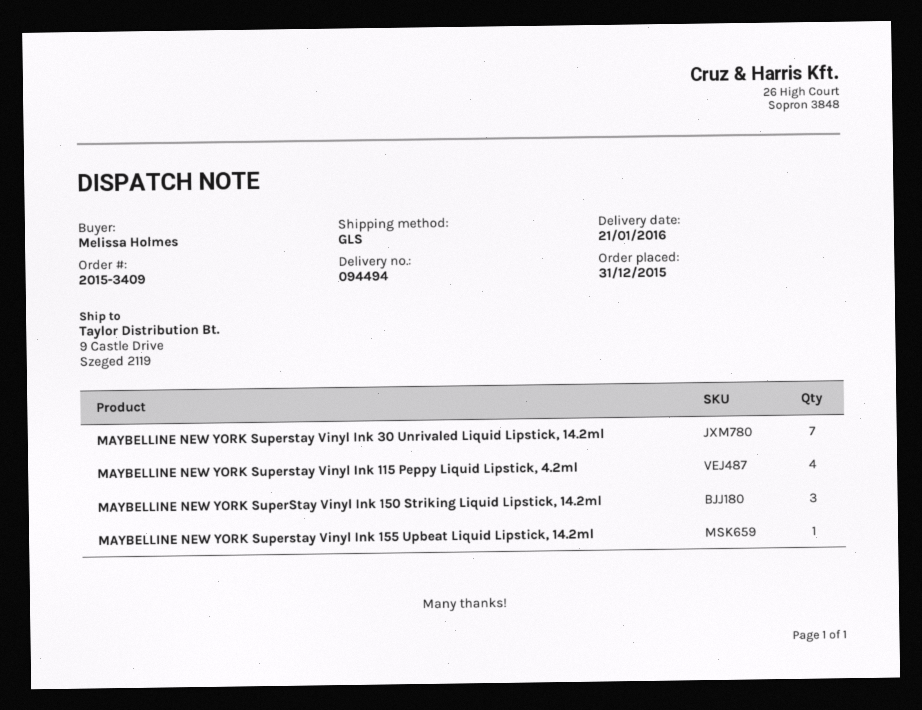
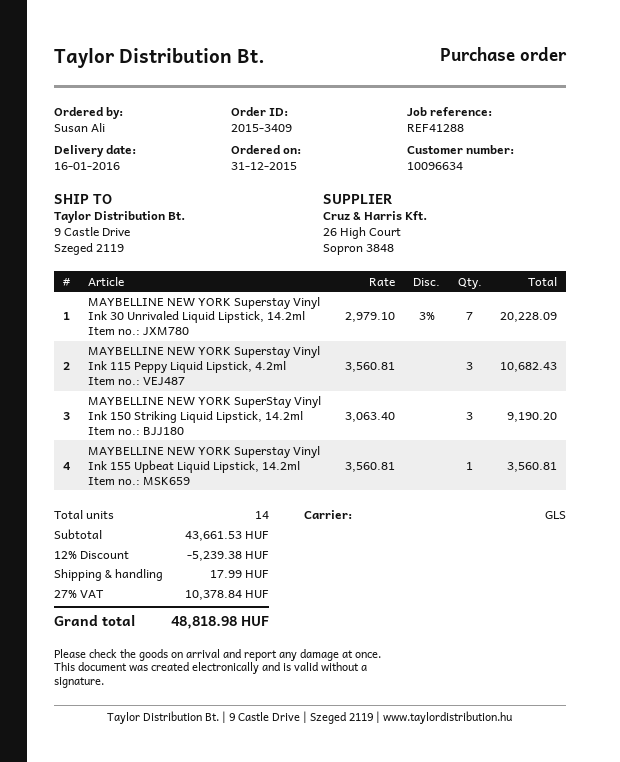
delivery date: 2016-01-21 -> 2016-01-16
ordered by: Melissa Holmes -> Susan Ali
MAYBELLINE NEW YORK Superstay Vinyl Ink 115 Peppy Liquid Lipstick, 4.2ml: 4 -> 3

